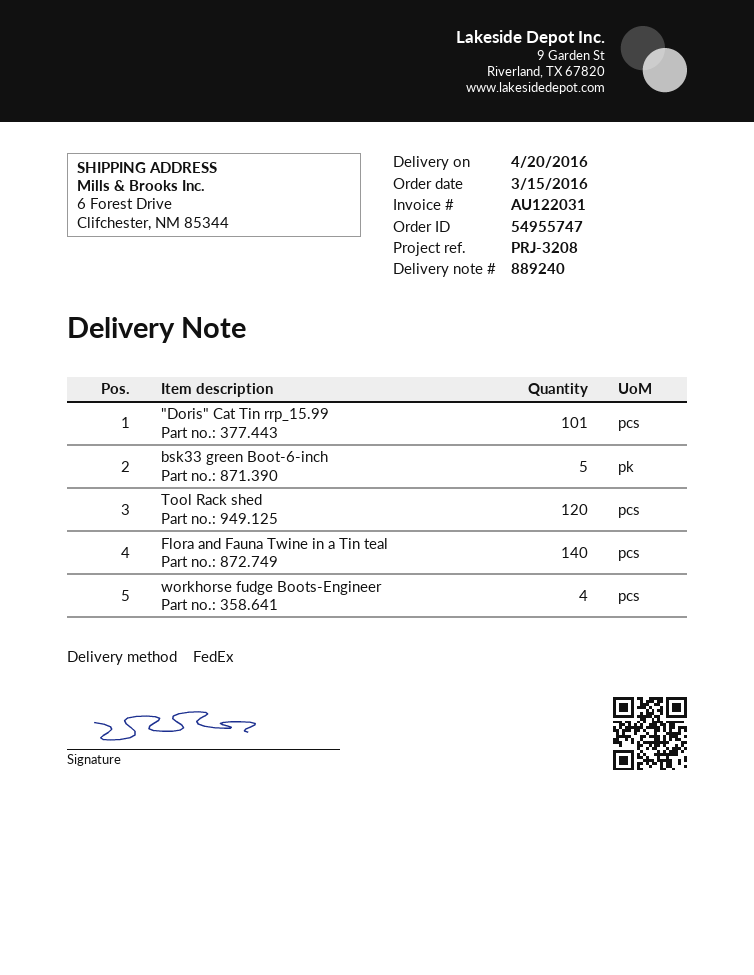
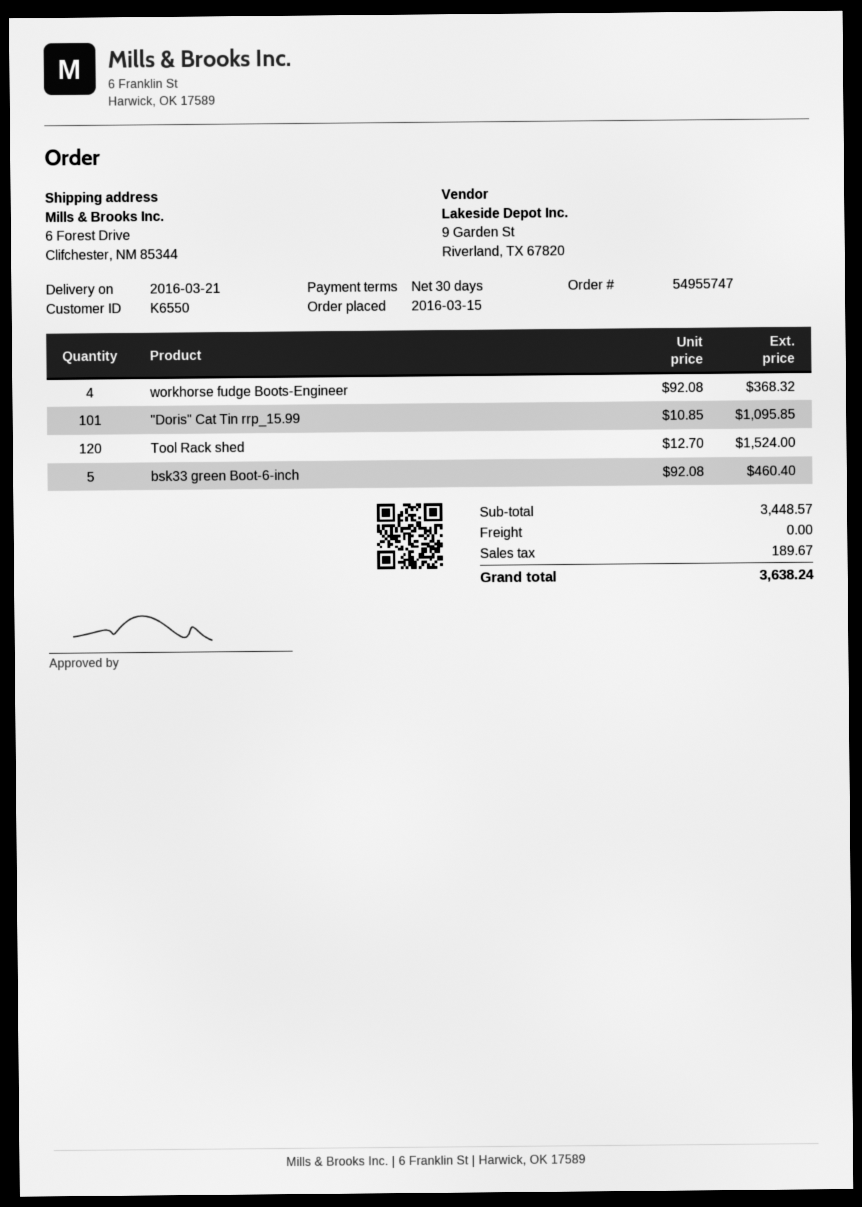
delivery date: 2016-04-20 -> 2016-03-21
Flora and Fauna Twine in a Tin teal: 140 -> none

